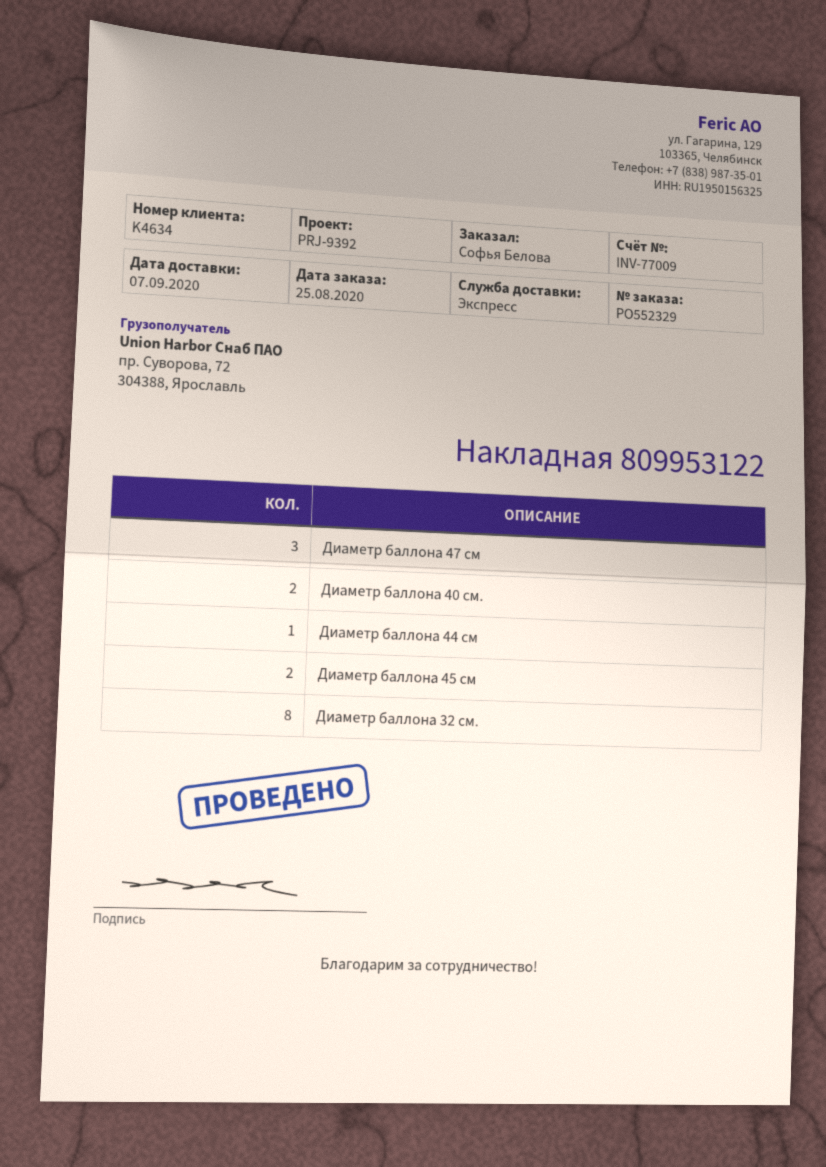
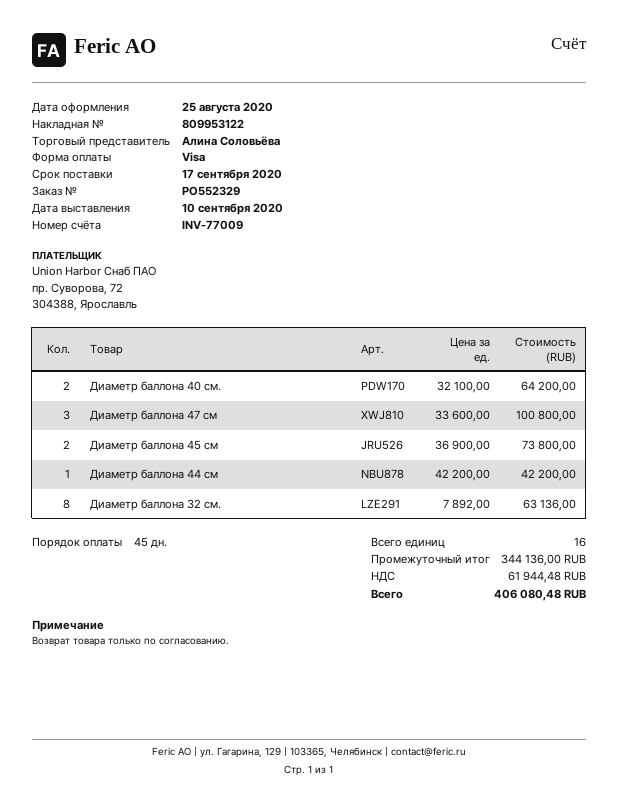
delivery date: 2020-09-07 -> 2020-09-17

